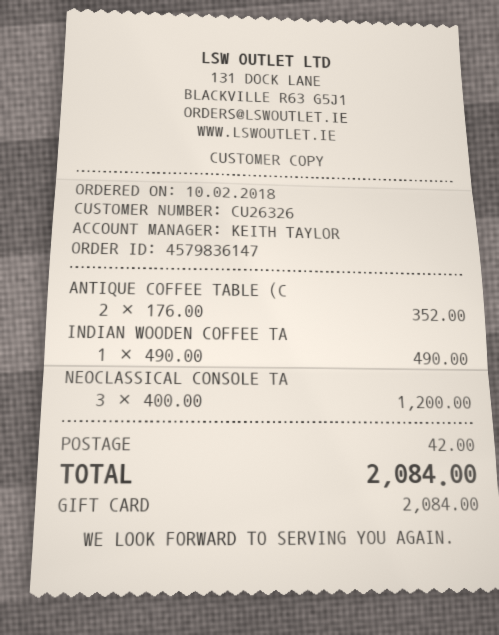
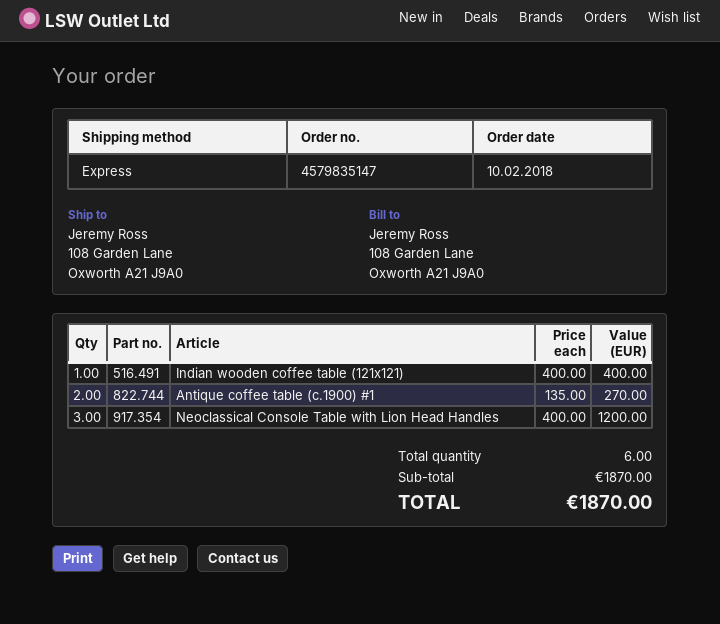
order number: 4579836147 -> 4579835147
ANTIQUE COFFEE TABLE (C: 2 x 176.00 = 352.00 -> 2 x 135.00 = 270.00
INDIAN WOODEN COFFEE TA: 1 x 490.00 = 490.00 -> 1 x 400.00 = 400.00
shipping: 42.00 -> none
total: 2084.00 -> 1870.00

